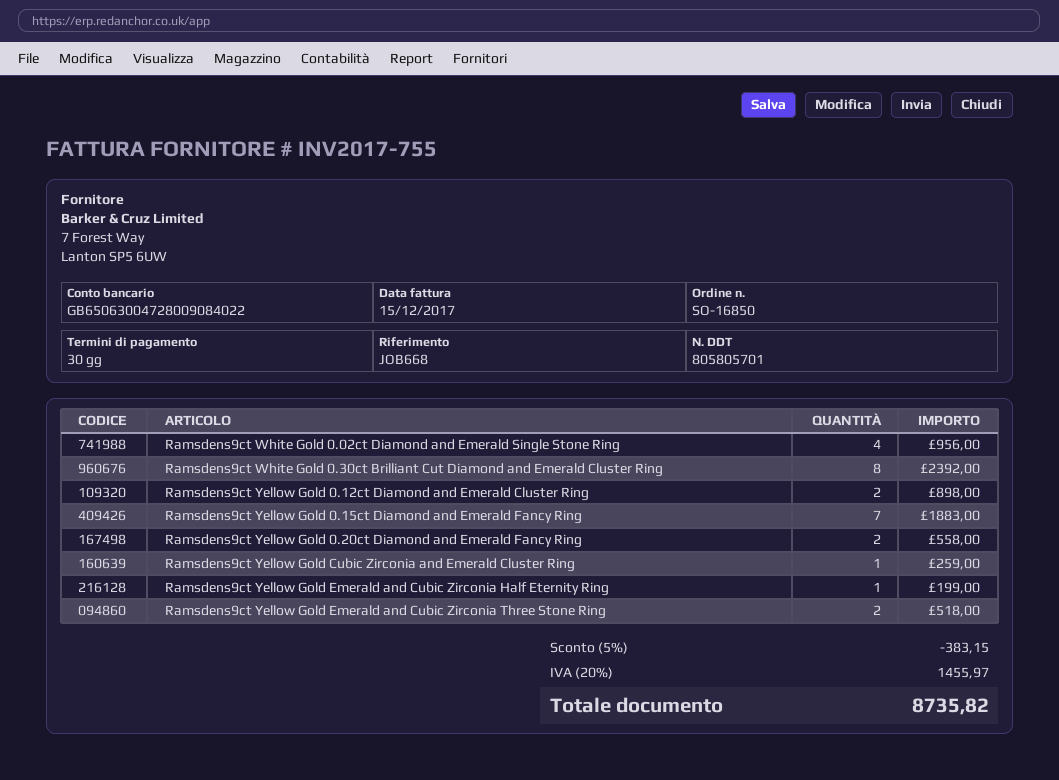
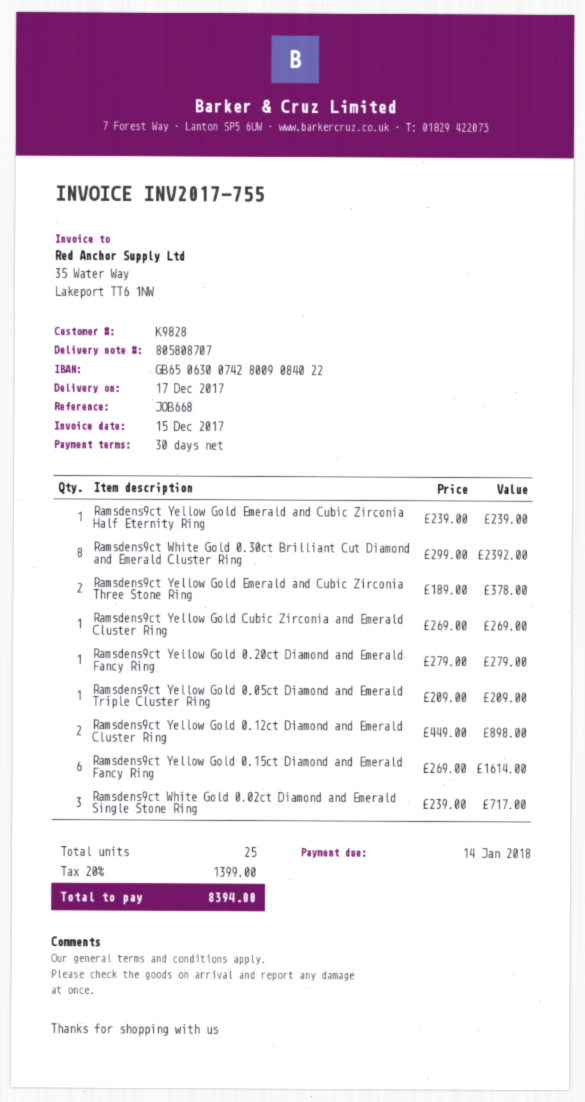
delivery note number: 805805701 -> 805808707
bank account: GB65063004728009084022 -> GB65063007428009084022
Ramsdens9ct White Gold 0.02ct Diamond and Emerald Single Stone Ring: 4 for 956.00 -> 3 for 717.00
Ramsdens9ct Yellow Gold 0.15ct Diamond and Emerald Fancy Ring: 7 for 1883.00 -> 6 for 1614.00
Ramsdens9ct Yellow Gold 0.20ct Diamond and Emerald Fancy Ring: 2 for 558.00 -> 1 for 279.00
Ramsdens9ct Yellow Gold Cubic Zirconia and Emerald Cluster Ring: 1 for 259.00 -> 1 for 269.00
Ramsdens9ct Yellow Gold Emerald and Cubic Zirconia Half Eternity Ring: 1 for 199.00 -> 1 for 239.00
Ramsdens9ct Yellow Gold Emerald and Cubic Zirconia Three Stone Ring: 2 for 518.00 -> 2 for 378.00
Ramsdens9ct Yellow Gold 0.05ct Diamond and Emerald Triple Cluster Ring: none -> 1 for 209.00
discount: 5% = 383.15 -> none
tax: 20% = 1455.97 -> 20% = 1399.00
total: 8735.82 -> 8394.00

